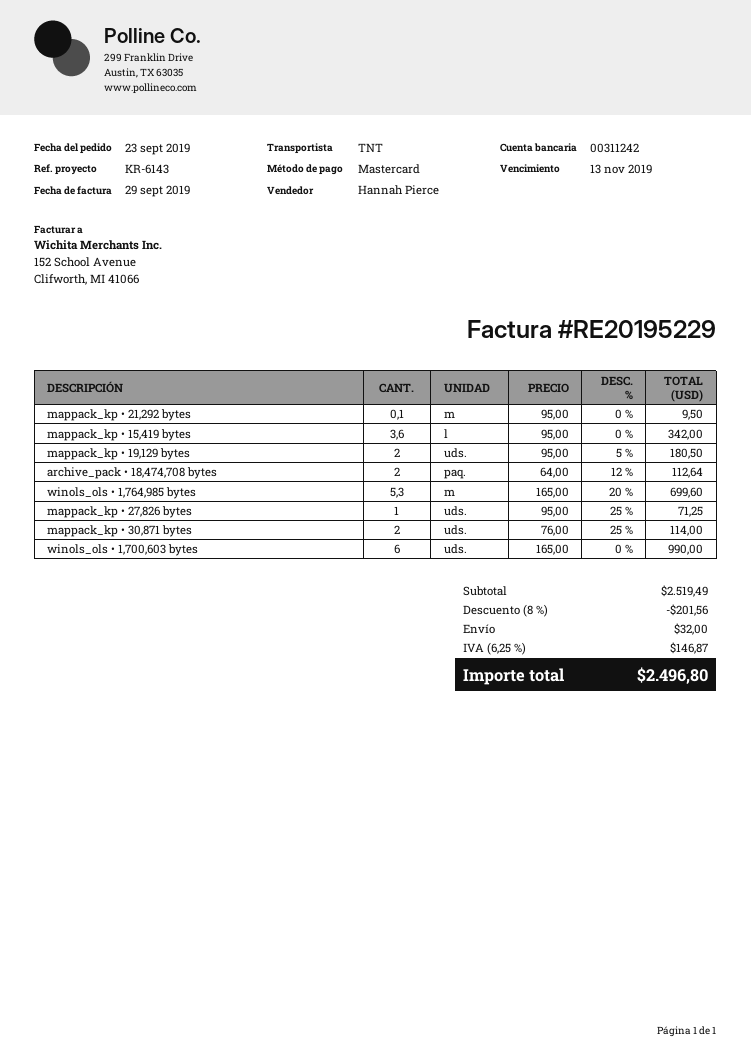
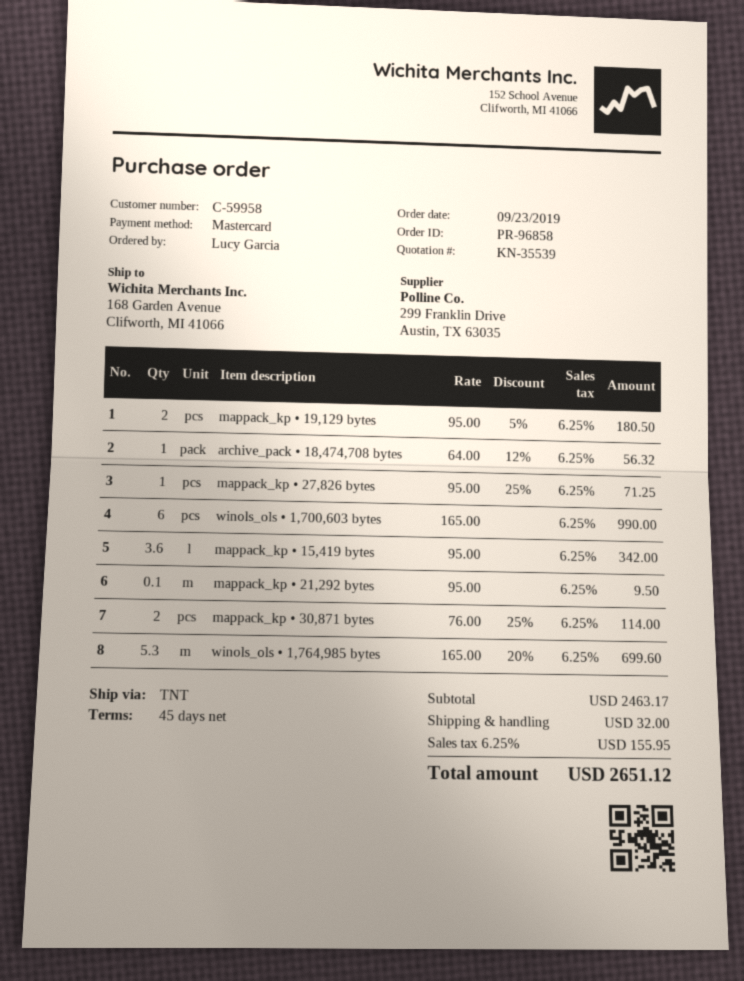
archive_pack • 18,474,708 bytes: 2 x 64.00 - 12% = 112.64 -> 1 x 64.00 - 12% = 56.32
subtotal: 2519.49 -> 2463.17
discount: 8% = 201.56 -> none
tax: 6.25% = 146.87 -> 6.25% = 155.95
total: 2496.80 -> 2651.12

